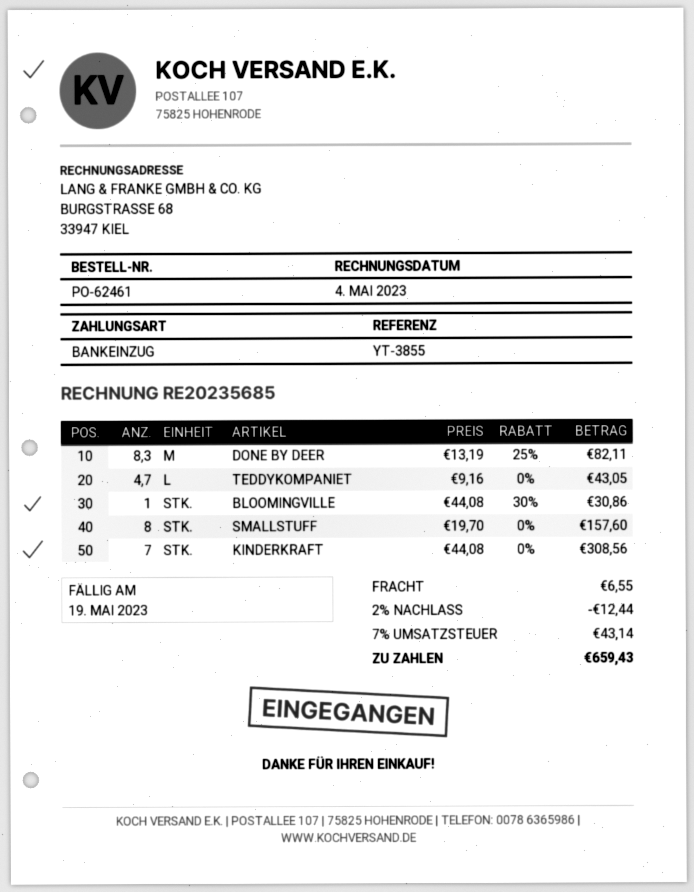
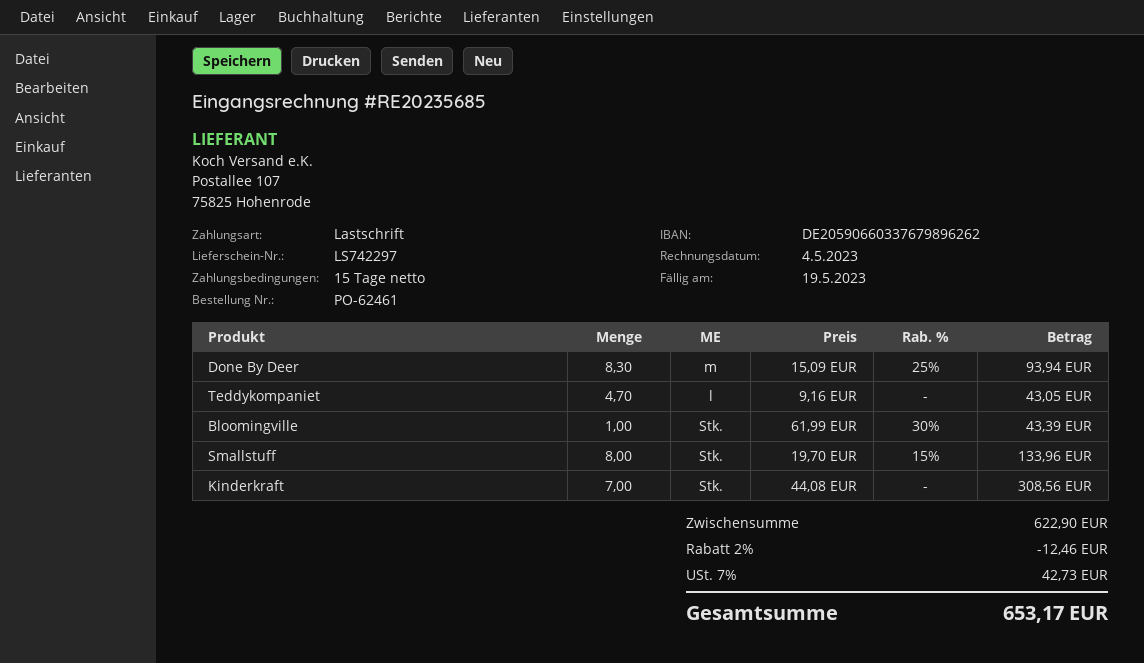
DONE BY DEER: 8.3 x 13.19 - 25% = 82.11 -> 8.3 x 15.09 - 25% = 93.94
BLOOMINGVILLE: 1 x 44.08 - 30% = 30.86 -> 1 x 61.99 - 30% = 43.39
SMALLSTUFF: 8 x 19.70 = 157.60 -> 8 x 19.70 - 15% = 133.96
discount: 2% = 12.44 -> 2% = 12.46
shipping: 6.55 -> none
tax: 7% = 43.14 -> 7% = 42.73
total: 659.43 -> 653.17

